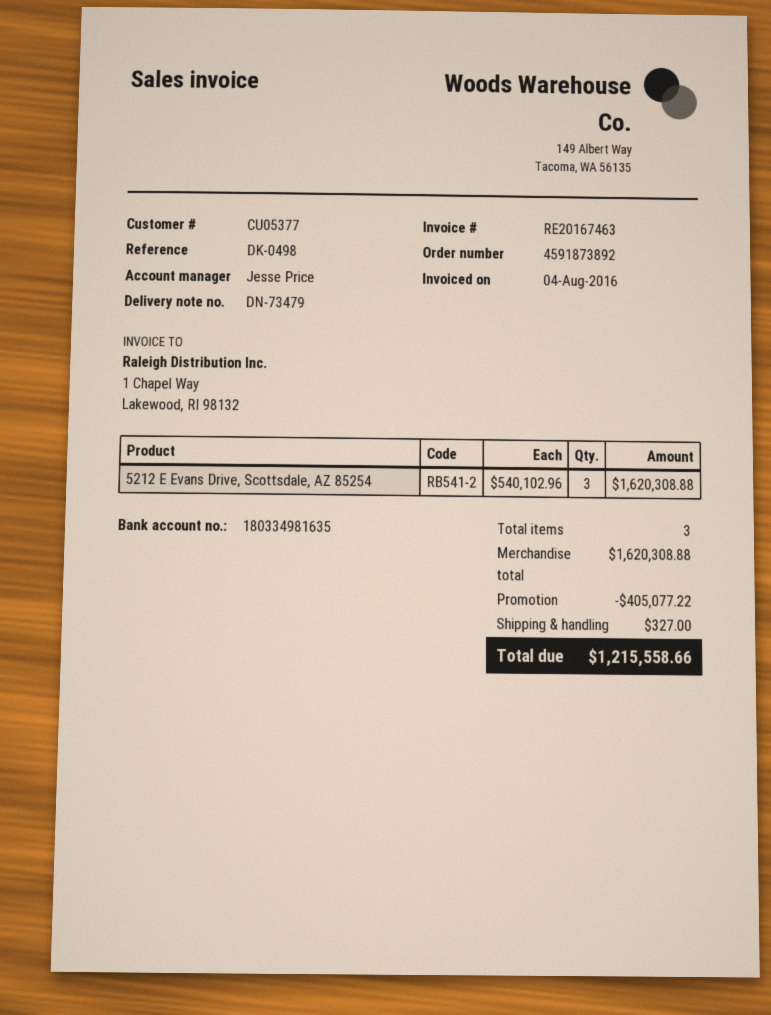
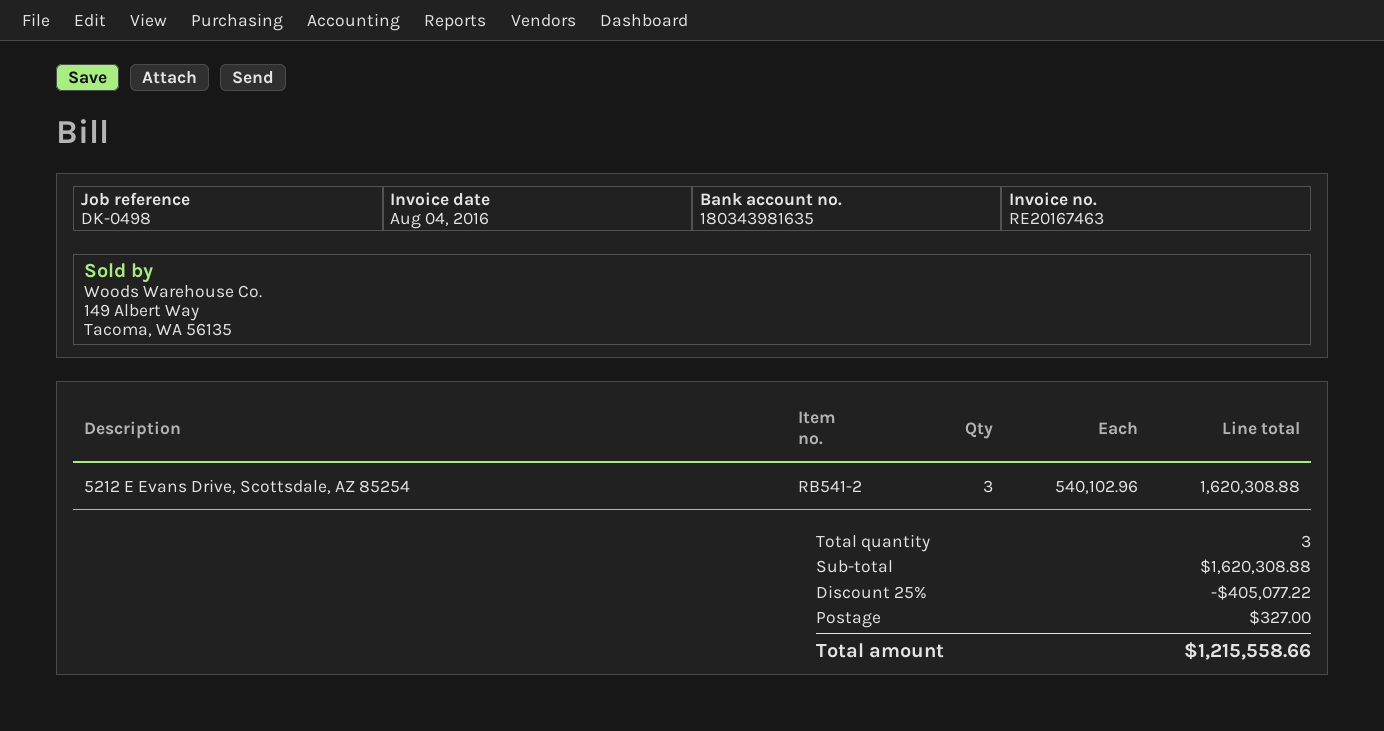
bank account: 180334981635 -> 180343981635

